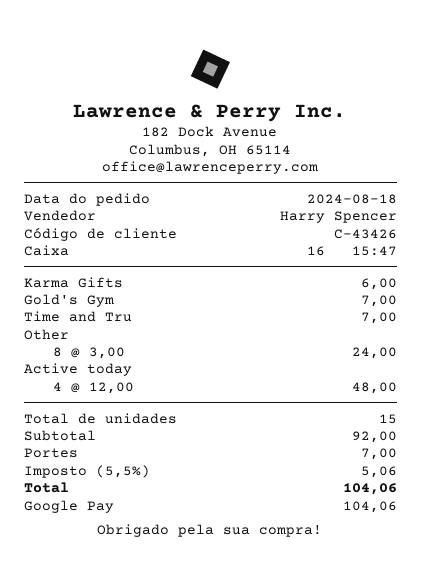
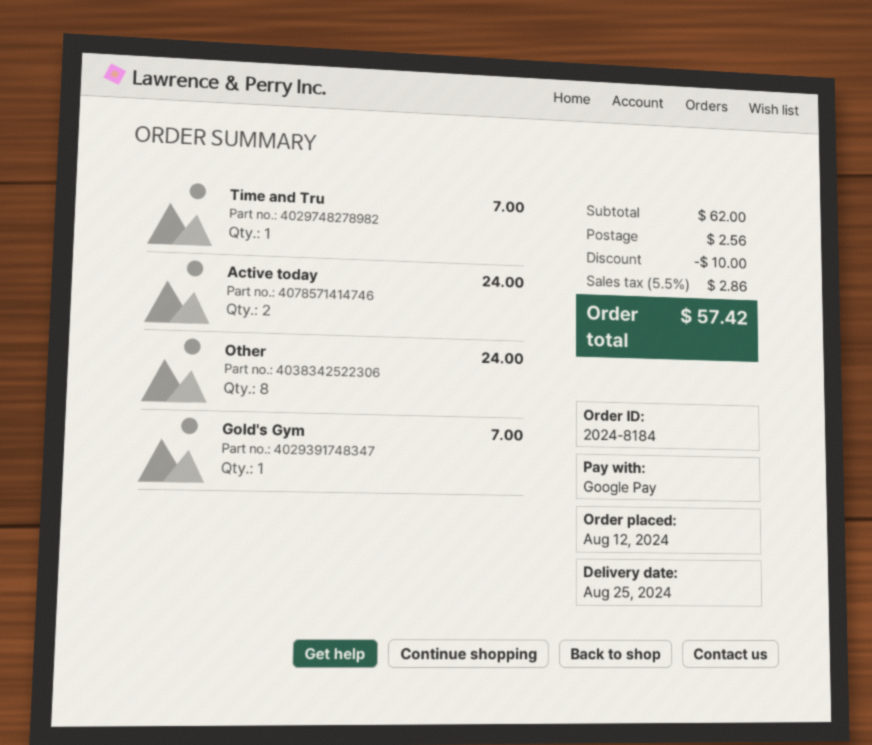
order date: 2024-08-18 -> 2024-08-12
Karma Gifts: 1 for 6.00 -> none
Active today: 4 for 48.00 -> 2 for 24.00
subtotal: 92.00 -> 62.00
discount: none -> 10.00
shipping: 7.00 -> 2.56
tax: 5.5% = 5.06 -> 5.5% = 2.86
total: 104.06 -> 57.42

